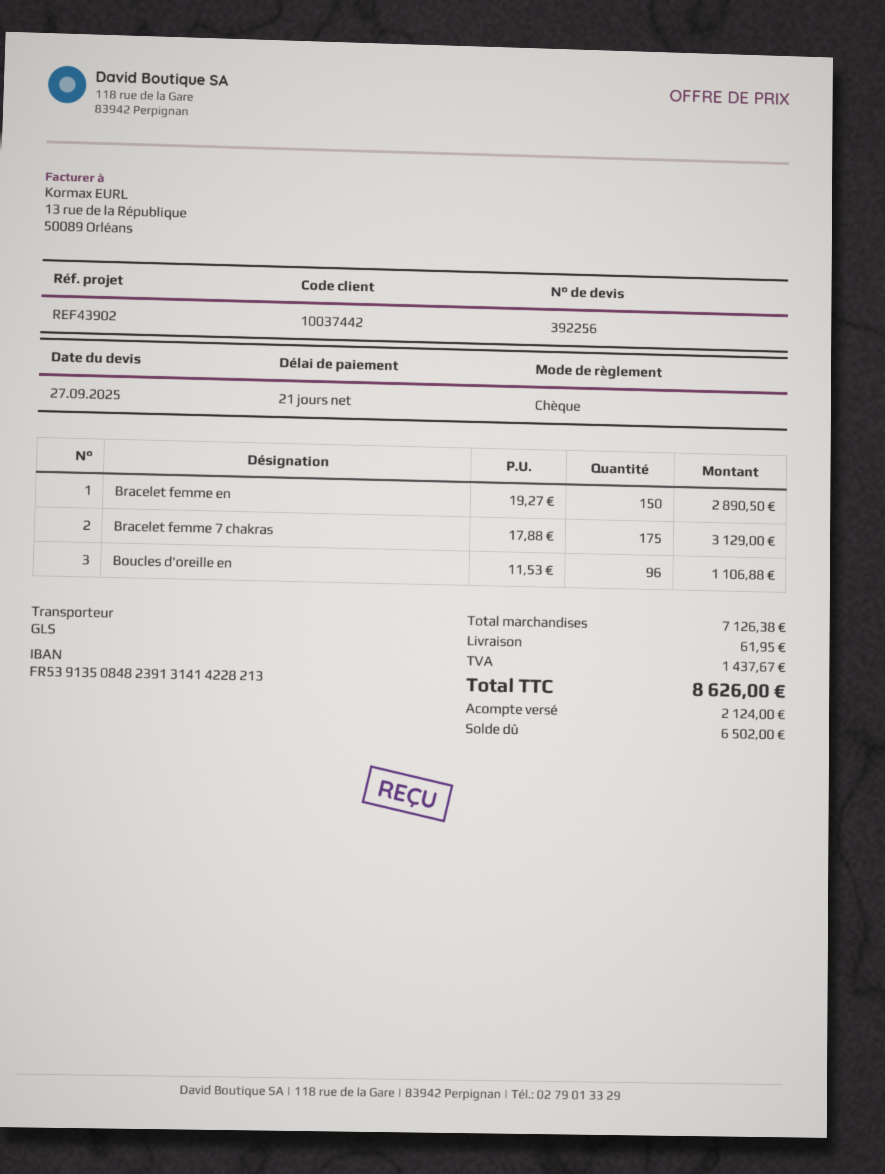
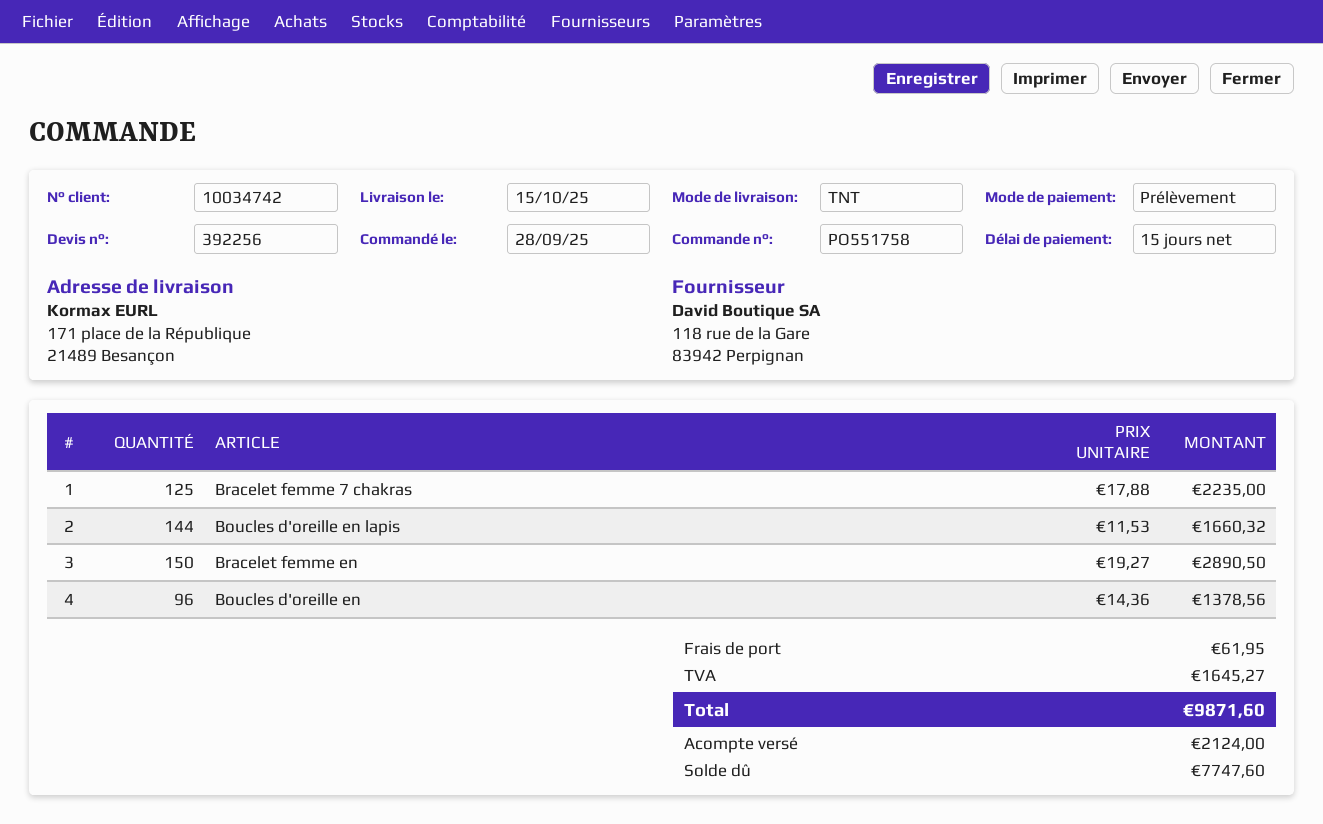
payment terms: 21 days -> 15 days
customer number: 10037442 -> 10034742
payment method: cheque -> direct debit
shipping method: GLS -> TNT
Bracelet femme 7 chakras: 175 x 17.88 = 3129.00 -> 125 x 17.88 = 2235.00
Boucles d'oreille en: 96 x 11.53 = 1106.88 -> 96 x 14.36 = 1378.56
Boucles d'oreille en lapis: none -> 144 x 11.53 = 1660.32
tax: 1437.67 -> 1645.27
total: 8626.00 -> 9871.60
balance: 6502.00 -> 7747.60

